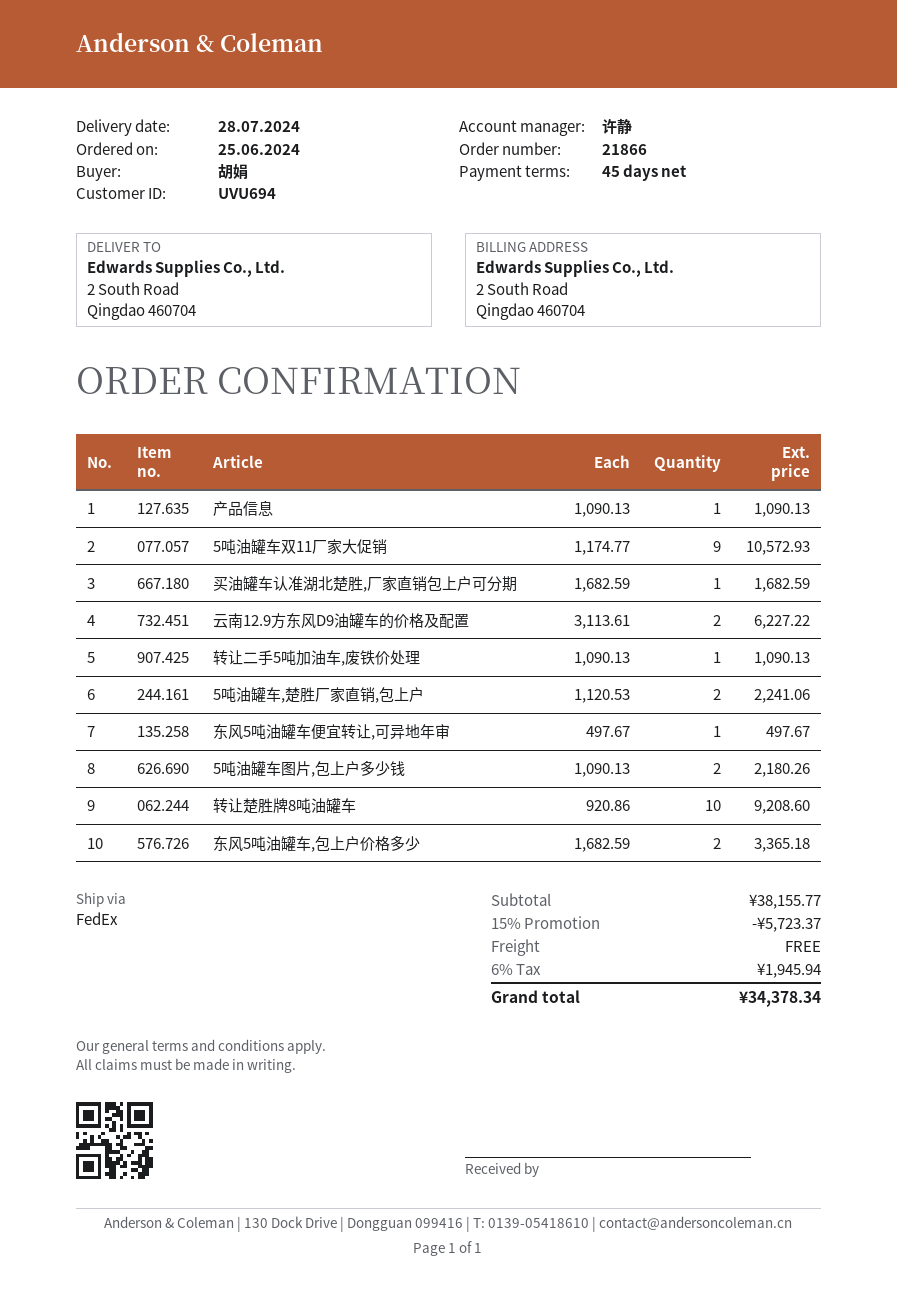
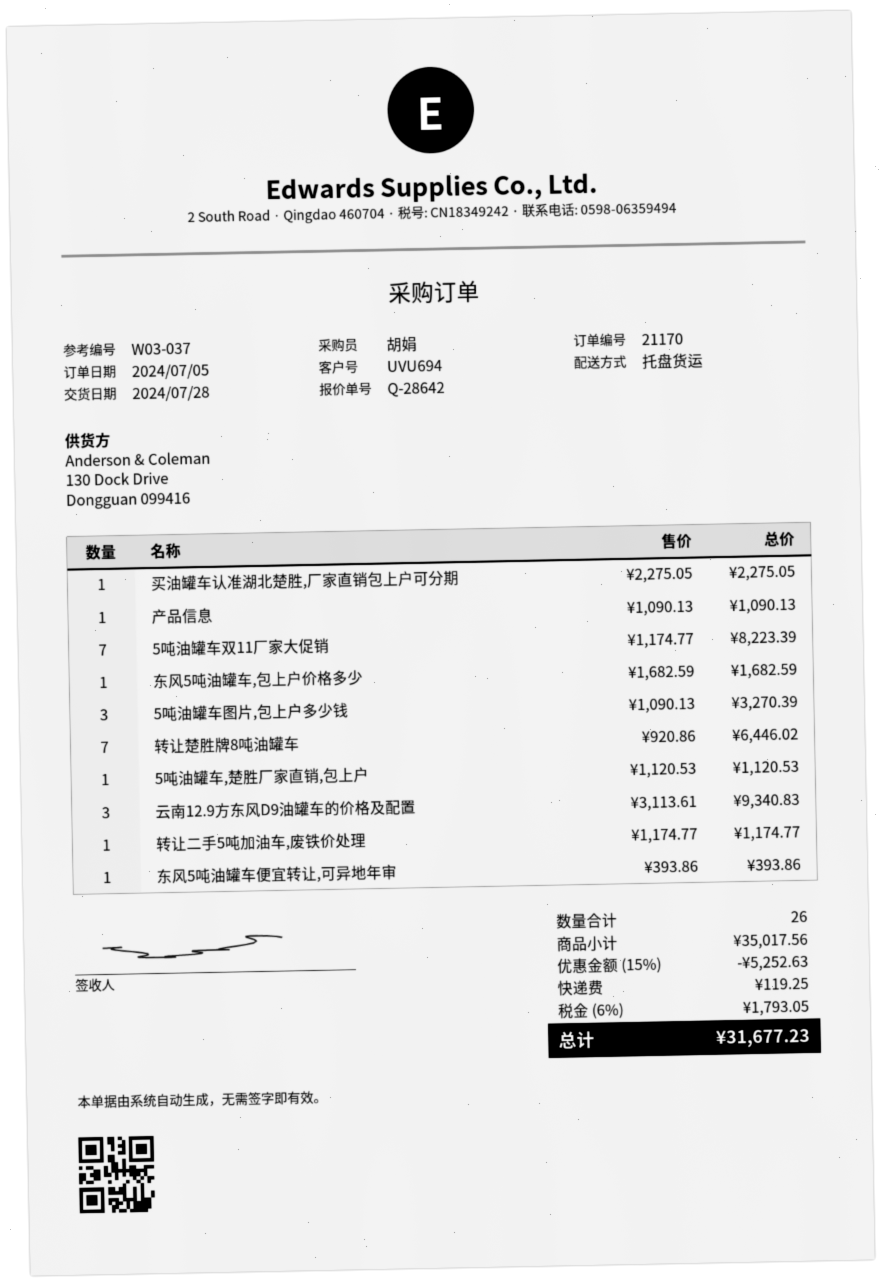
order number: 21866 -> 21170
order date: 2024-06-25 -> 2024-07-05
shipping method: FedEx -> pallet freight
5吨油罐车双11厂家大促销: 9 x 1174.77 = 10572.93 -> 7 x 1174.77 = 8223.39
买油罐车认准湖北楚胜,厂家直销包上户可分期: 1 x 1682.59 = 1682.59 -> 1 x 2275.05 = 2275.05
云南12.9方东风D9油罐车的价格及配置: 2 x 3113.61 = 6227.22 -> 3 x 3113.61 = 9340.83
转让二手5吨加油车,废铁价处理: 1 x 1090.13 = 1090.13 -> 1 x 1174.77 = 1174.77
5吨油罐车,楚胜厂家直销,包上户: 2 x 1120.53 = 2241.06 -> 1 x 1120.53 = 1120.53
东风5吨油罐车便宜转让,可异地年审: 1 x 497.67 = 497.67 -> 1 x 393.86 = 393.86
5吨油罐车图片,包上户多少钱: 2 x 1090.13 = 2180.26 -> 3 x 1090.13 = 3270.39
转让楚胜牌8吨油罐车: 10 x 920.86 = 9208.60 -> 7 x 920.86 = 6446.02
东风5吨油罐车,包上户价格多少: 2 x 1682.59 = 3365.18 -> 1 x 1682.59 = 1682.59
subtotal: 38155.77 -> 35017.56
discount: 15% = 5723.37 -> 15% = 5252.63
shipping: 0.00 -> 119.25
tax: 6% = 1945.94 -> 6% = 1793.05
total: 34378.34 -> 31677.23

